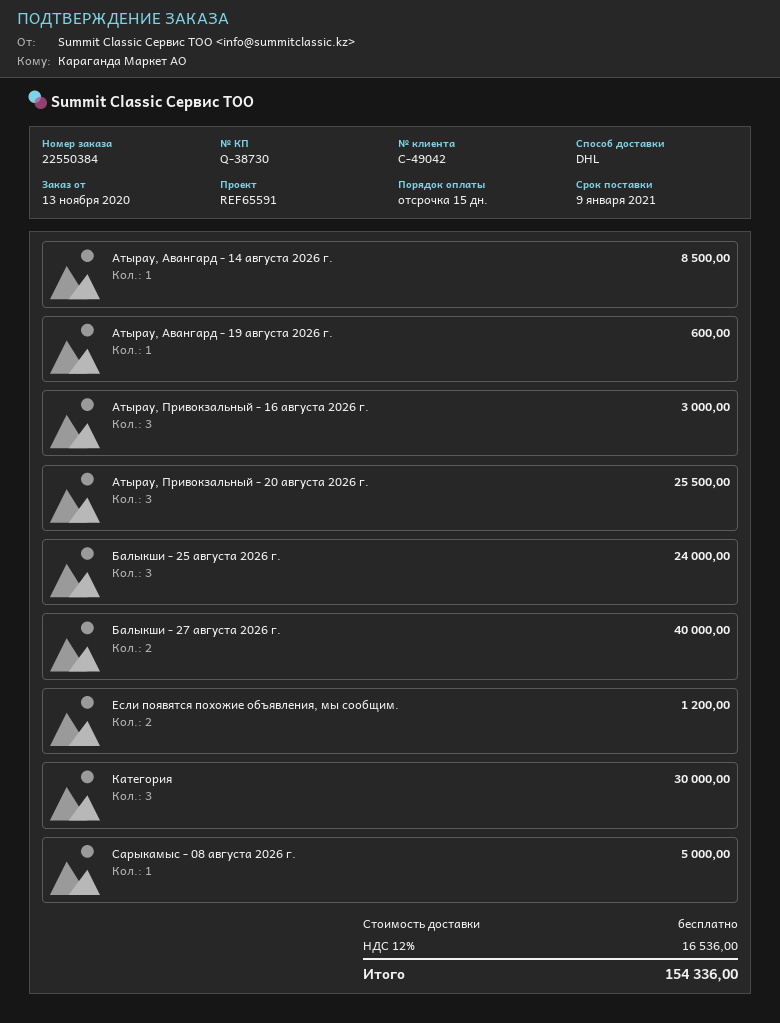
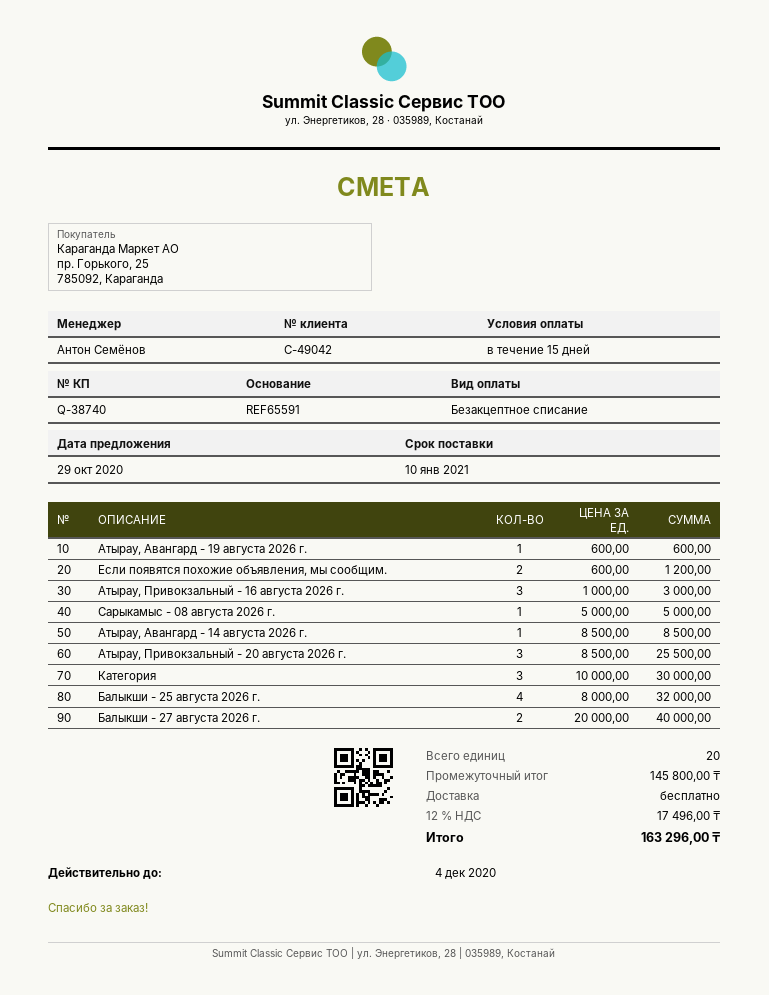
quote number: Q-38730 -> Q-38740
delivery date: 2021-01-09 -> 2021-01-10
Балыкши - 25 августа 2026 г.: 3 for 24000.00 -> 4 for 32000.00
tax: 12% = 16536.00 -> 12% = 17496.00
total: 154336.00 -> 163296.00

